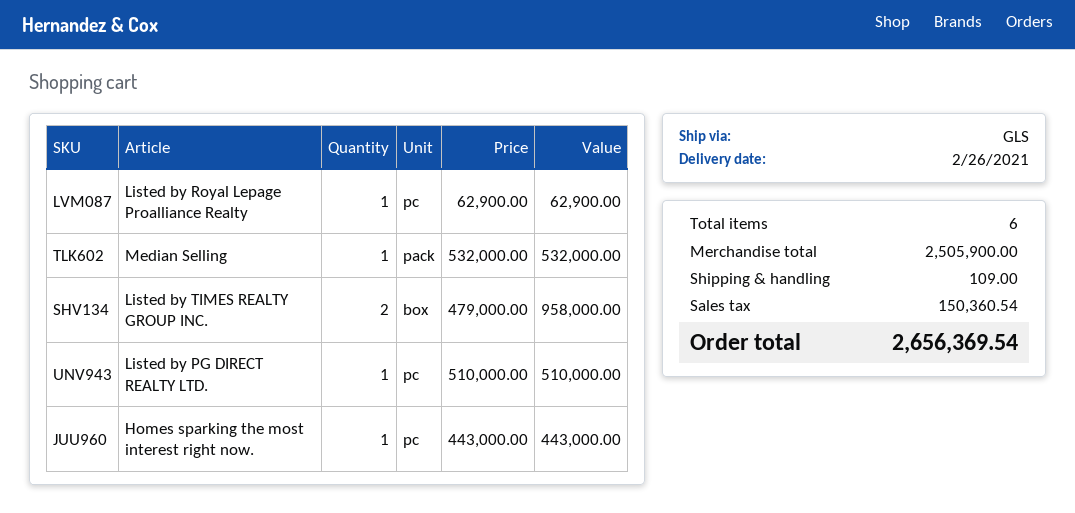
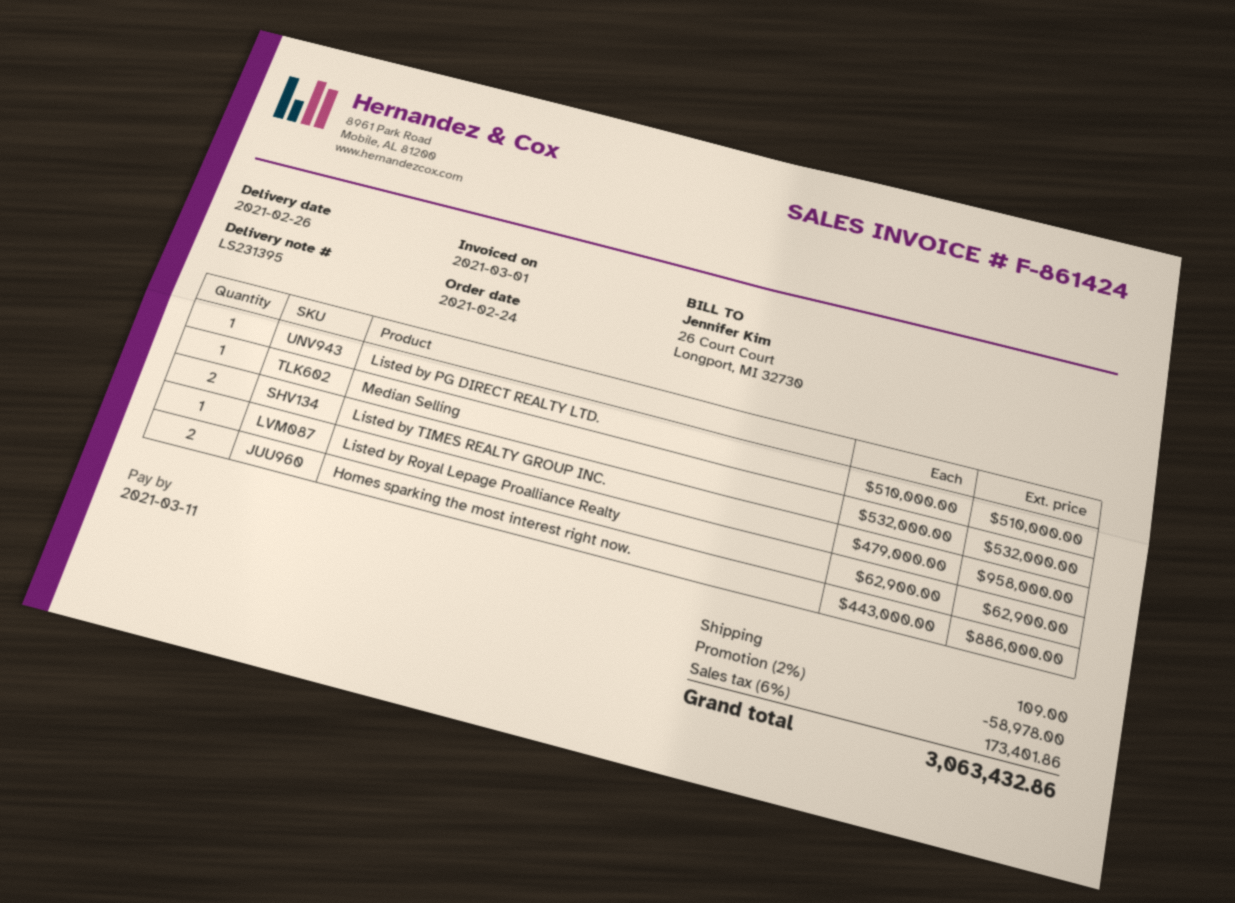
Homes sparking the most interest right now.: 1 x 443000.00 = 443000.00 -> 2 x 443000.00 = 886000.00
discount: none -> 2% = 58978.00
tax: 150360.54 -> 173401.86
total: 2656369.54 -> 3063432.86

